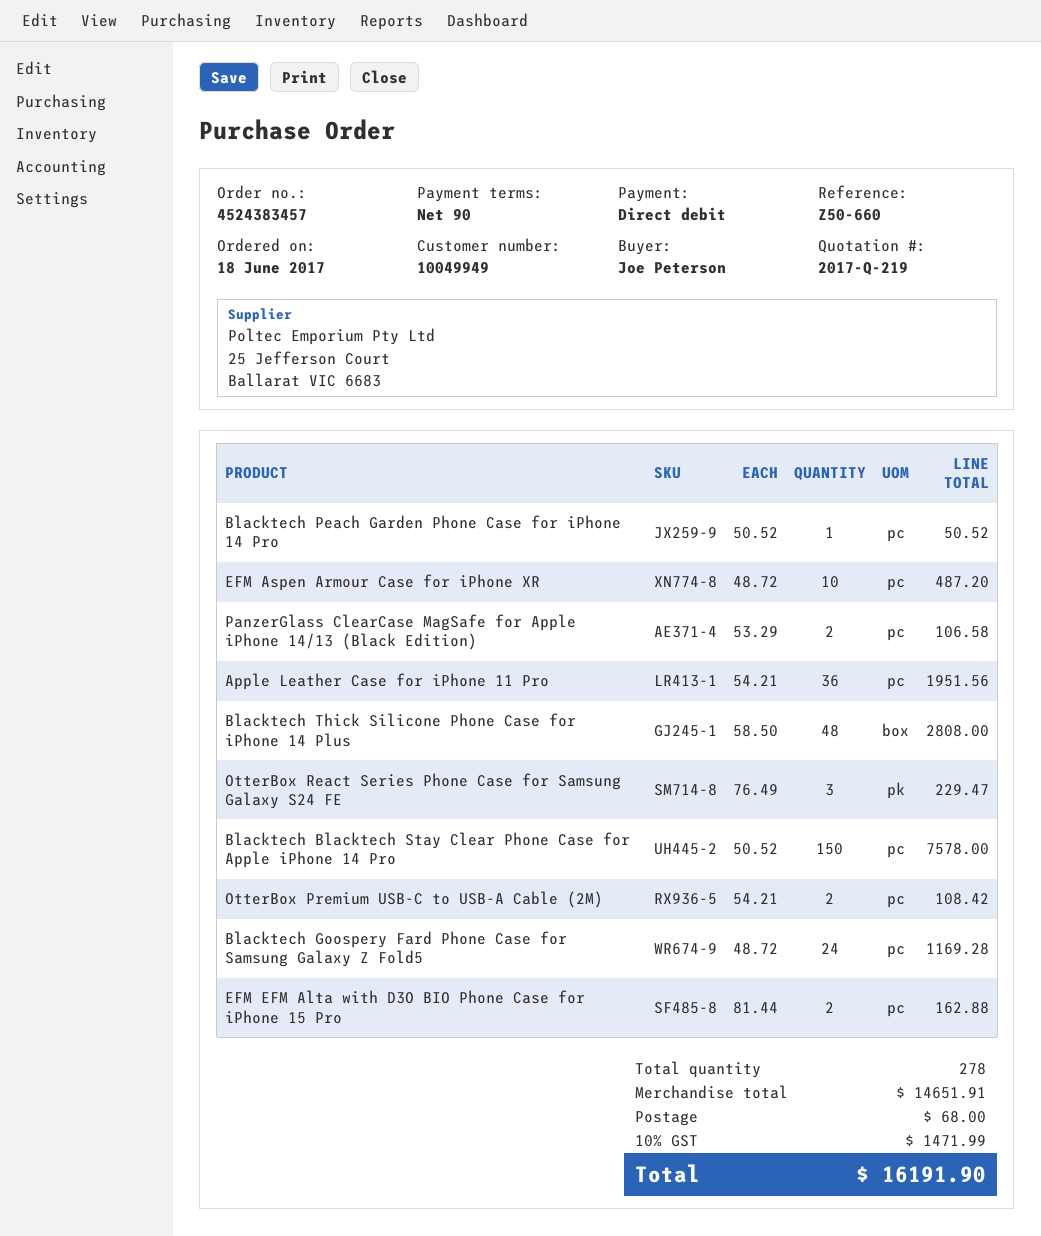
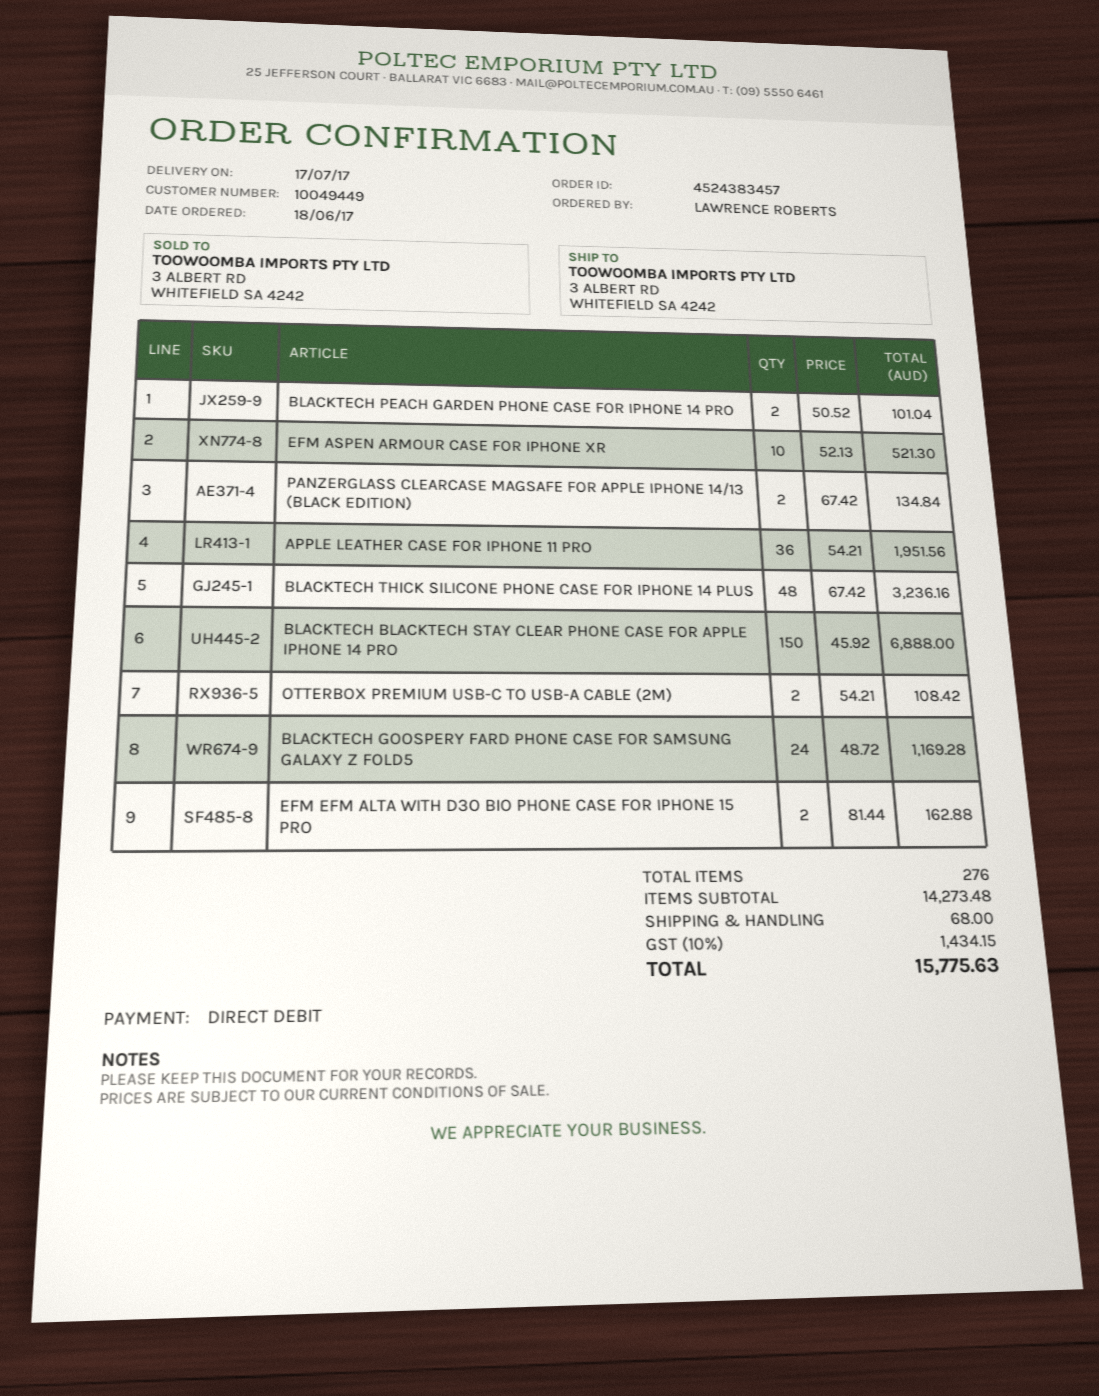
customer number: 10049949 -> 10049449
ordered by: Joe Peterson -> LAWRENCE ROBERTS
Blacktech Peach Garden Phone Case for iPhone 14 Pro: 1 x 50.52 = 50.52 -> 2 x 50.52 = 101.04
EFM Aspen Armour Case for iPhone XR: 10 x 48.72 = 487.20 -> 10 x 52.13 = 521.30
PanzerGlass ClearCase MagSafe for Apple iPhone 14/13 (Black Edition): 2 x 53.29 = 106.58 -> 2 x 67.42 = 134.84
Blacktech Thick Silicone Phone Case for iPhone 14 Plus: 48 x 58.50 = 2808.00 -> 48 x 67.42 = 3236.16
OtterBox React Series Phone Case for Samsung Galaxy S24 FE: 3 x 76.49 = 229.47 -> none
Blacktech Blacktech Stay Clear Phone Case for Apple iPhone 14 Pro: 150 x 50.52 = 7578.00 -> 150 x 45.92 = 6888.00
total quantity: 278 -> 276
subtotal: 14651.91 -> 14273.48
tax: 10% = 1471.99 -> 10% = 1434.15
total: 16191.90 -> 15775.63

